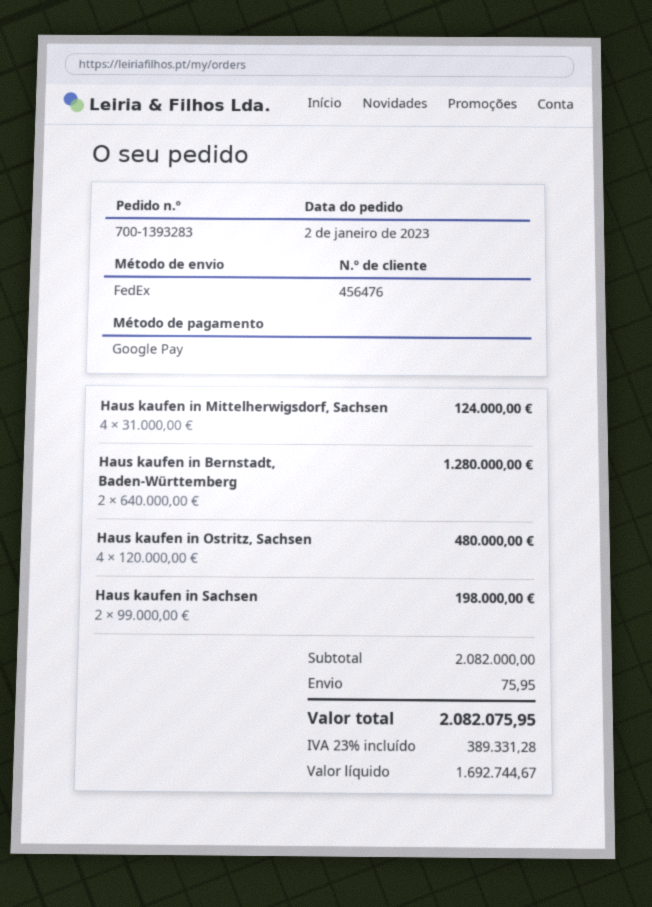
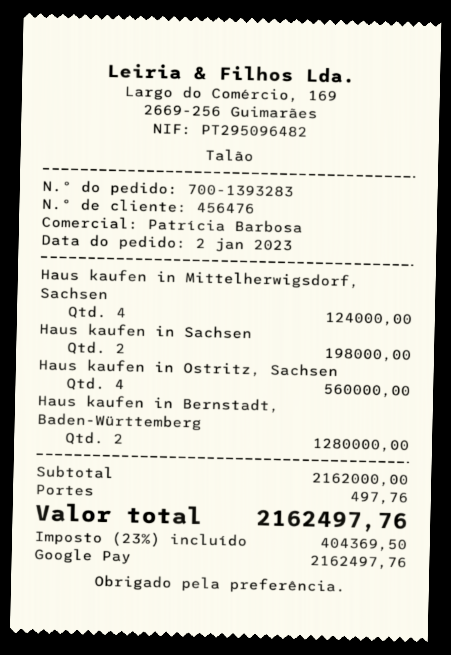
Haus kaufen in Ostritz, Sachsen: 4 for 480000.00 -> 4 for 560000.00
subtotal: 2082000.00 -> 2162000.00
shipping: 75.95 -> 497.76
tax: 23% = 389331.28 -> 23% = 404369.50
total: 2082075.95 -> 2162497.76

